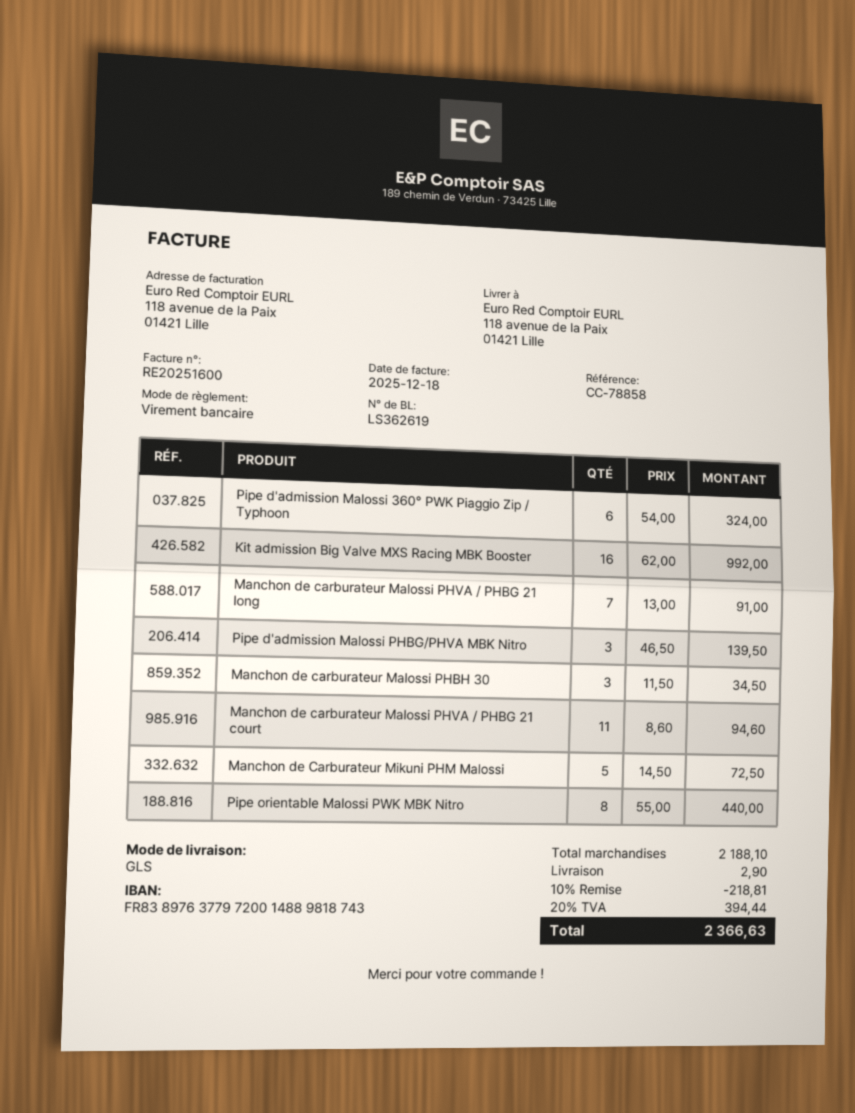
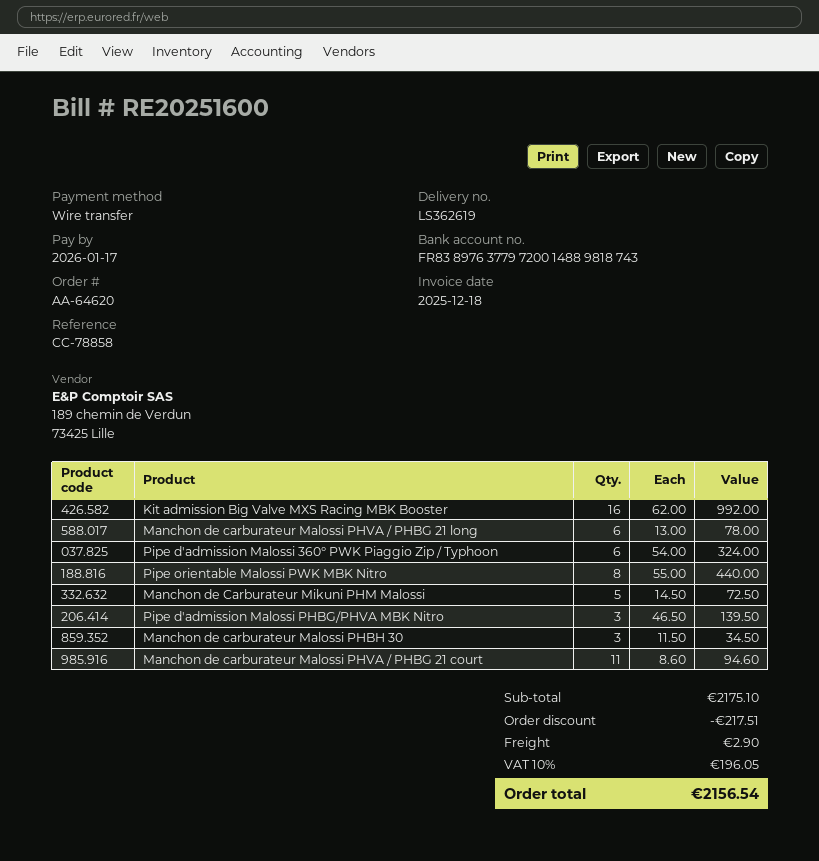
Manchon de carburateur Malossi PHVA / PHBG 21 long: 7 x 13.00 = 91.00 -> 6 x 13.00 = 78.00
subtotal: 2188.10 -> 2175.10
discount: 218.81 -> 217.51
tax: 20% = 394.44 -> 10% = 196.05
total: 2366.63 -> 2156.54

